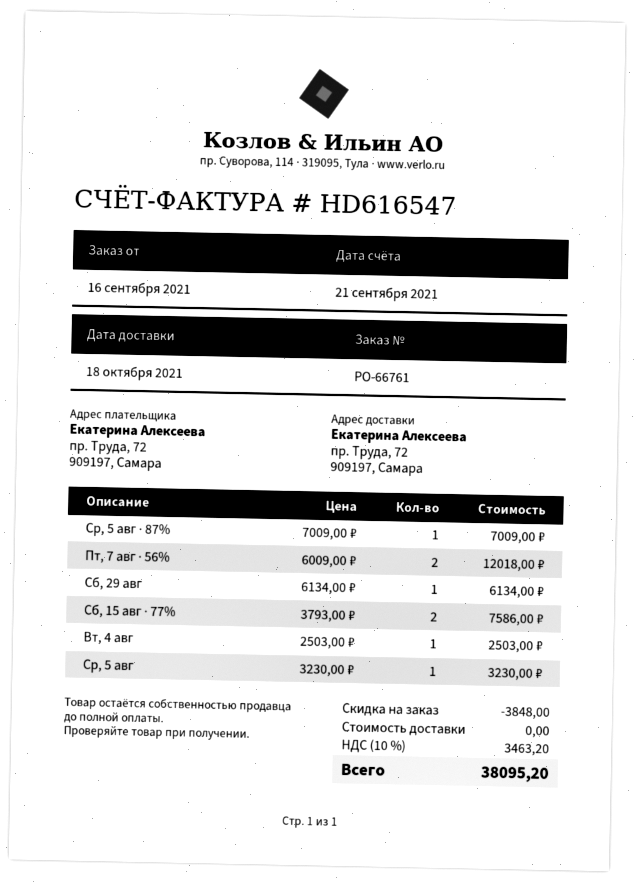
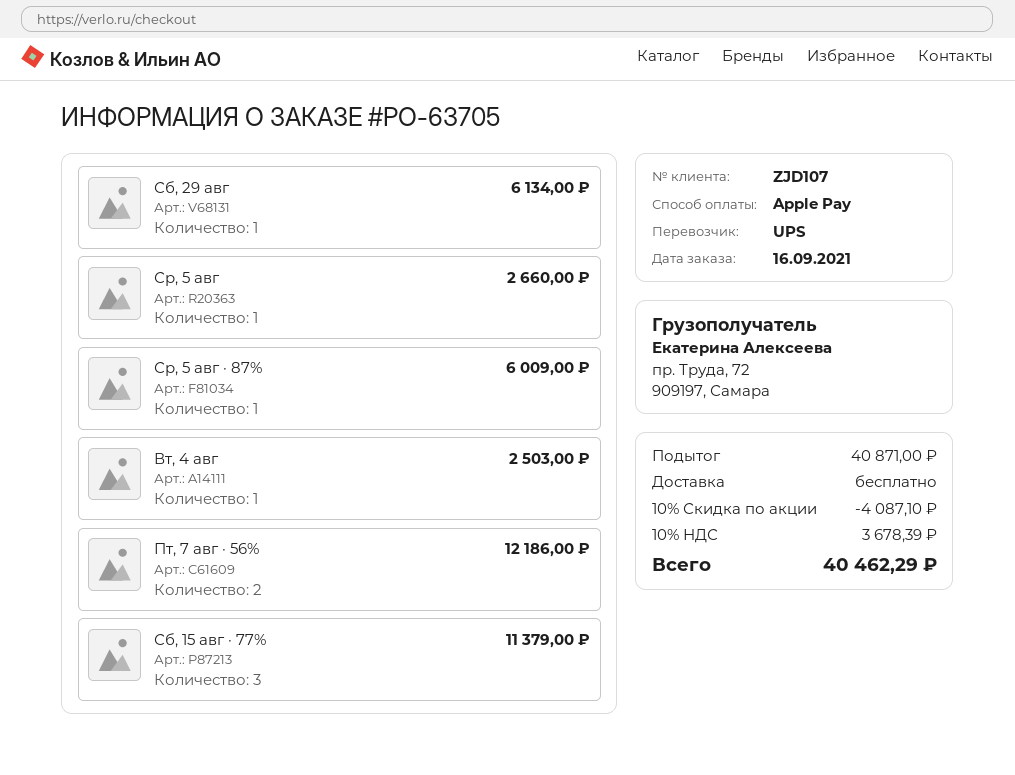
order number: PO-66761 -> PO-63705
Ср, 5 авг · 87%: 1 for 7009.00 -> 1 for 6009.00
Пт, 7 авг · 56%: 2 for 12018.00 -> 2 for 12186.00
Сб, 15 авг · 77%: 2 for 7586.00 -> 3 for 11379.00
Ср, 5 авг: 1 for 3230.00 -> 1 for 2660.00
discount: 3848.00 -> 4087.10
tax: 10% = 3463.20 -> 10% = 3678.39
total: 38095.20 -> 40462.29

